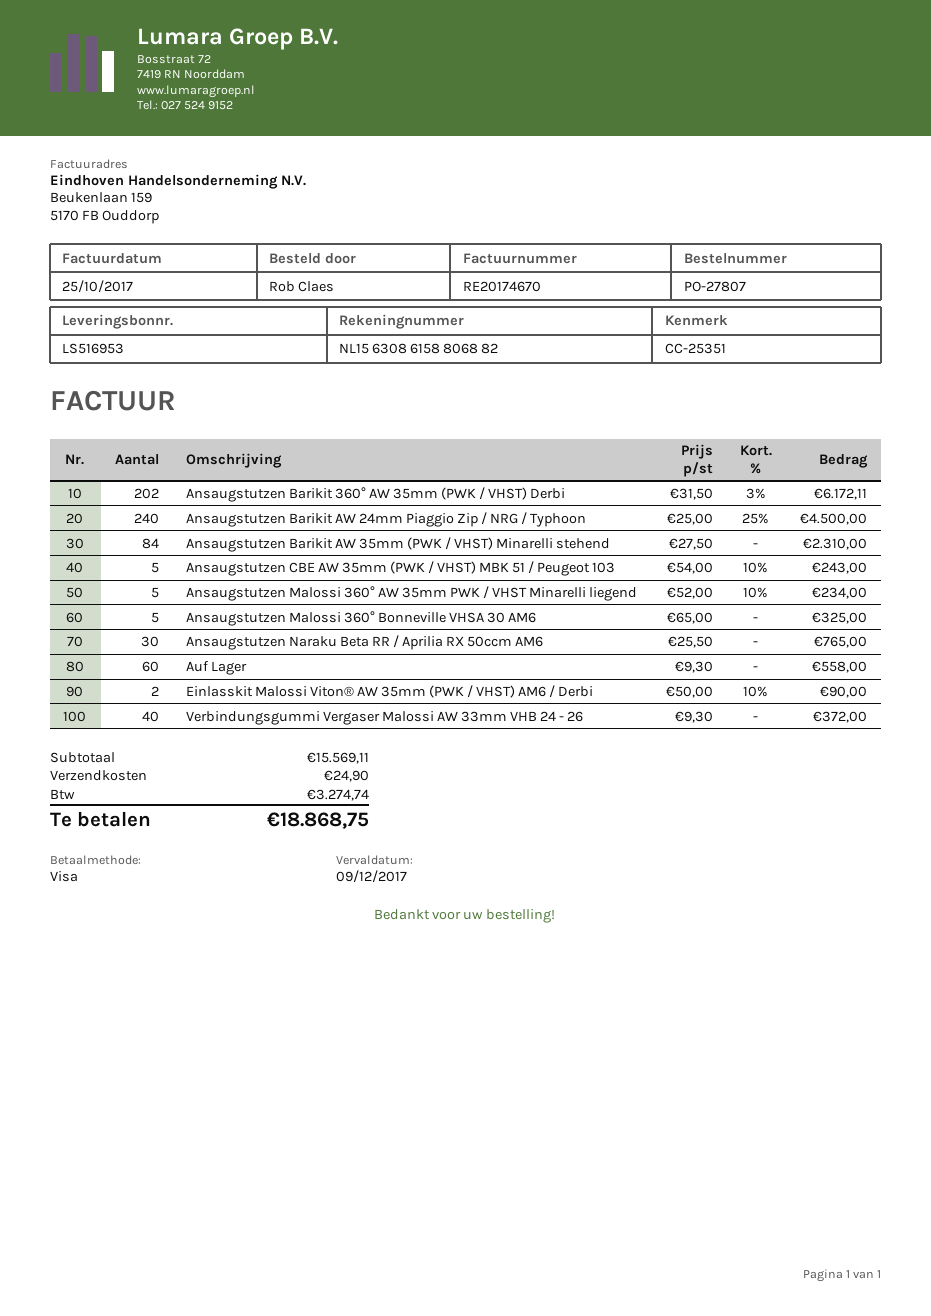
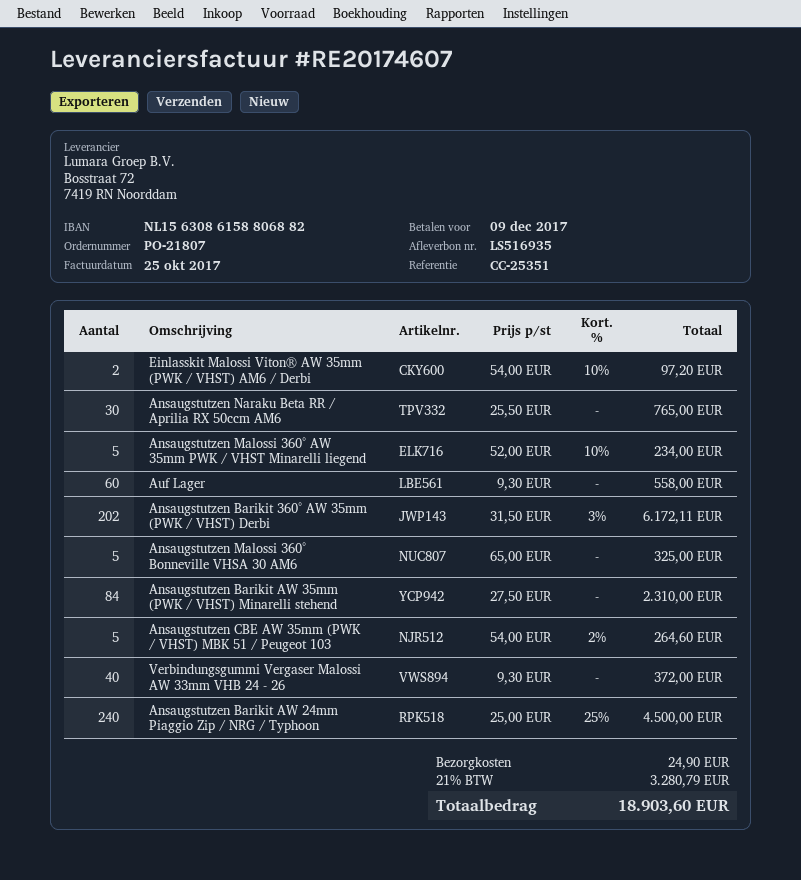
order number: PO-27807 -> PO-21807
delivery note number: LS516953 -> LS516935
invoice number: RE20174670 -> RE20174607
Ansaugstutzen CBE AW 35mm (PWK / VHST) MBK 51 / Peugeot 103: 5 x 54.00 - 10% = 243.00 -> 5 x 54.00 - 2% = 264.60
Einlasskit Malossi Viton® AW 35mm (PWK / VHST) AM6 / Derbi: 2 x 50.00 - 10% = 90.00 -> 2 x 54.00 - 10% = 97.20
tax: 3274.74 -> 3280.79
total: 18868.75 -> 18903.60

